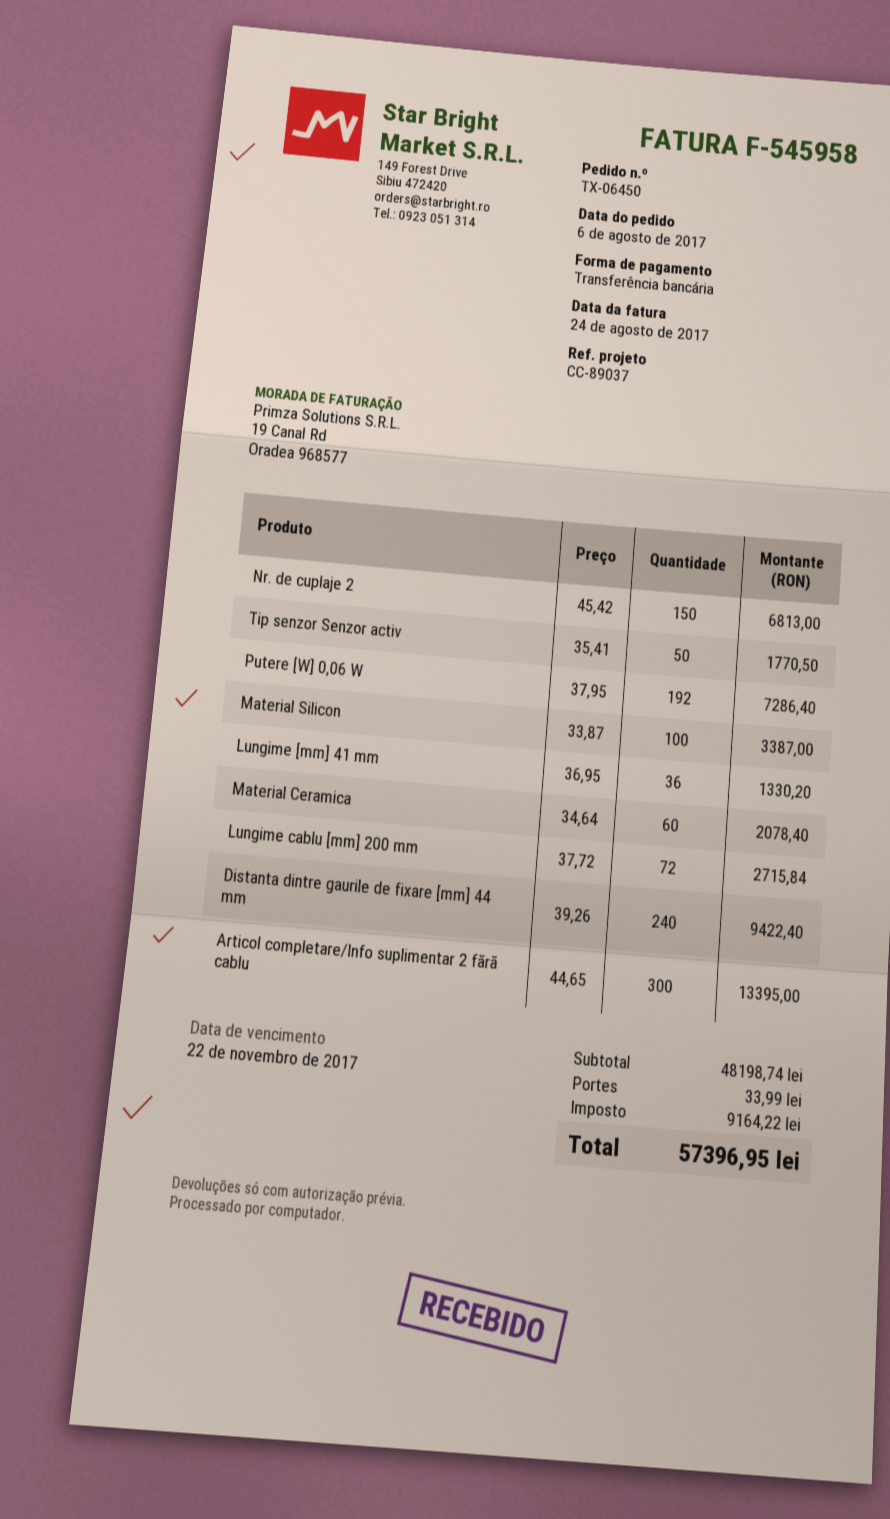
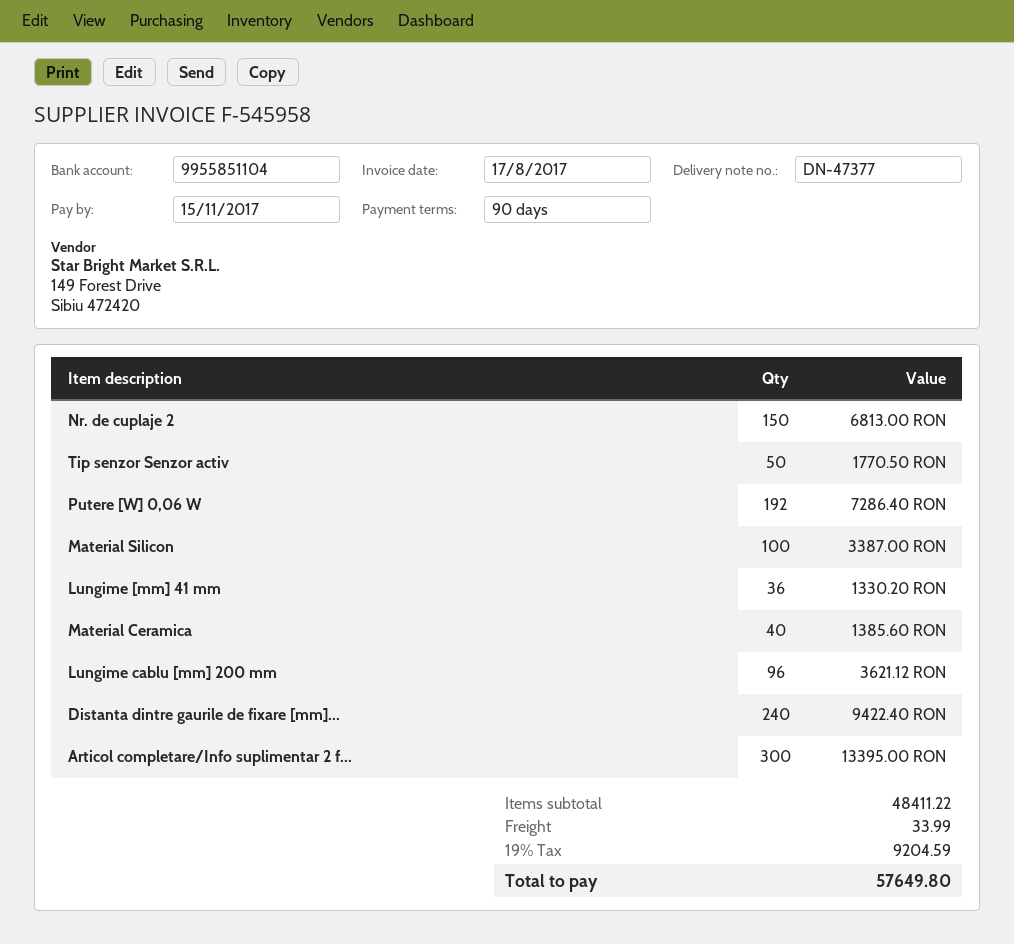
invoice date: 2017-08-24 -> 2017-08-17
due date: 2017-11-22 -> 2017-11-15
Material Ceramica: 60 for 2078.40 -> 40 for 1385.60
Lungime cablu [mm] 200 mm: 72 for 2715.84 -> 96 for 3621.12
subtotal: 48198.74 -> 48411.22
tax: 9164.22 -> 9204.59
total: 57396.95 -> 57649.80

